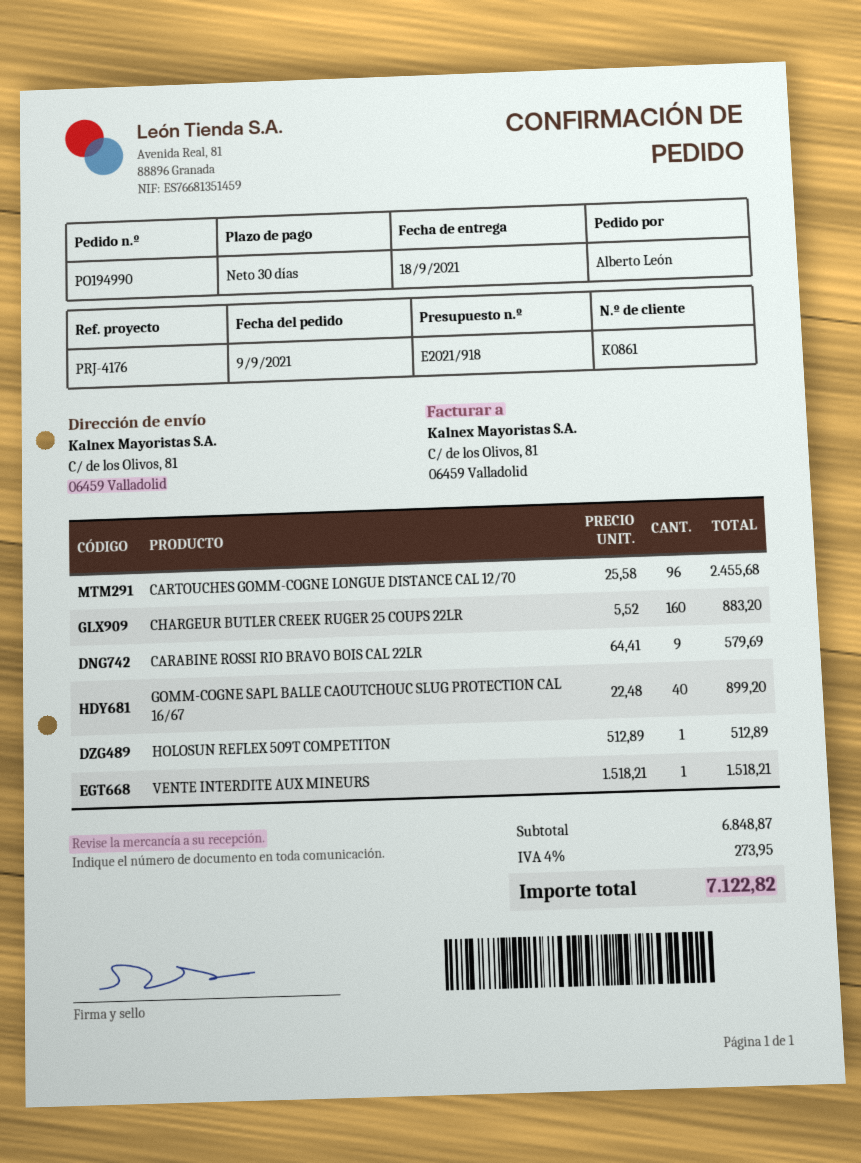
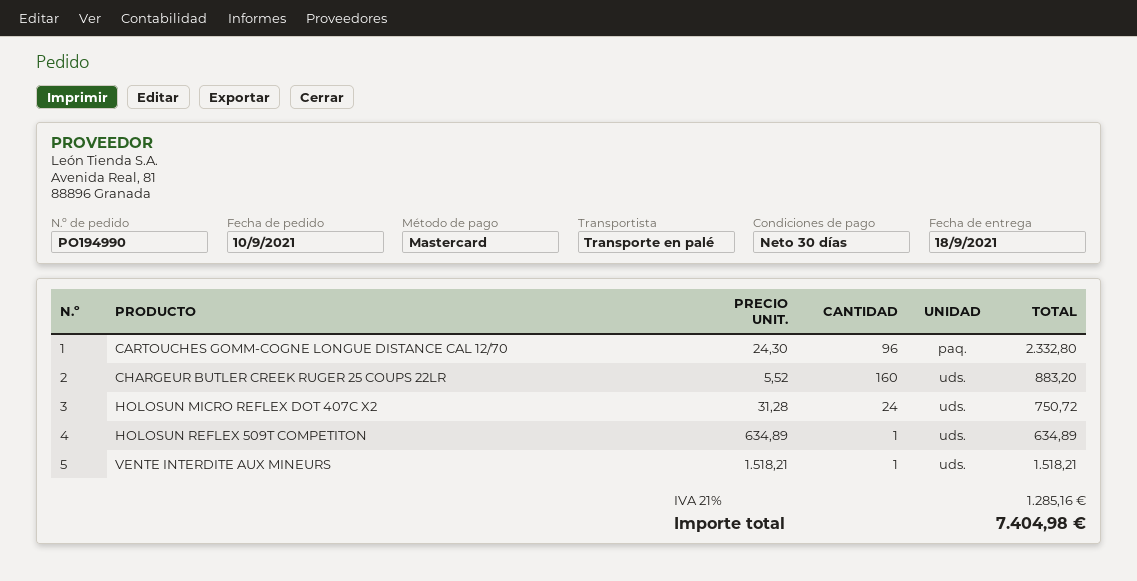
order date: 2021-09-09 -> 2021-09-10
CARTOUCHES GOMM-COGNE LONGUE DISTANCE CAL 12/70: 96 x 25.58 = 2455.68 -> 96 x 24.30 = 2332.80
CARABINE ROSSI RIO BRAVO BOIS CAL 22LR: 9 x 64.41 = 579.69 -> none
GOMM-COGNE SAPL BALLE CAOUTCHOUC SLUG PROTECTION CAL 16/67: 40 x 22.48 = 899.20 -> none
HOLOSUN REFLEX 509T COMPETITON: 1 x 512.89 = 512.89 -> 1 x 634.89 = 634.89
HOLOSUN MICRO REFLEX DOT 407C X2: none -> 24 x 31.28 = 750.72
tax: 4% = 273.95 -> 21% = 1285.16
total: 7122.82 -> 7404.98

